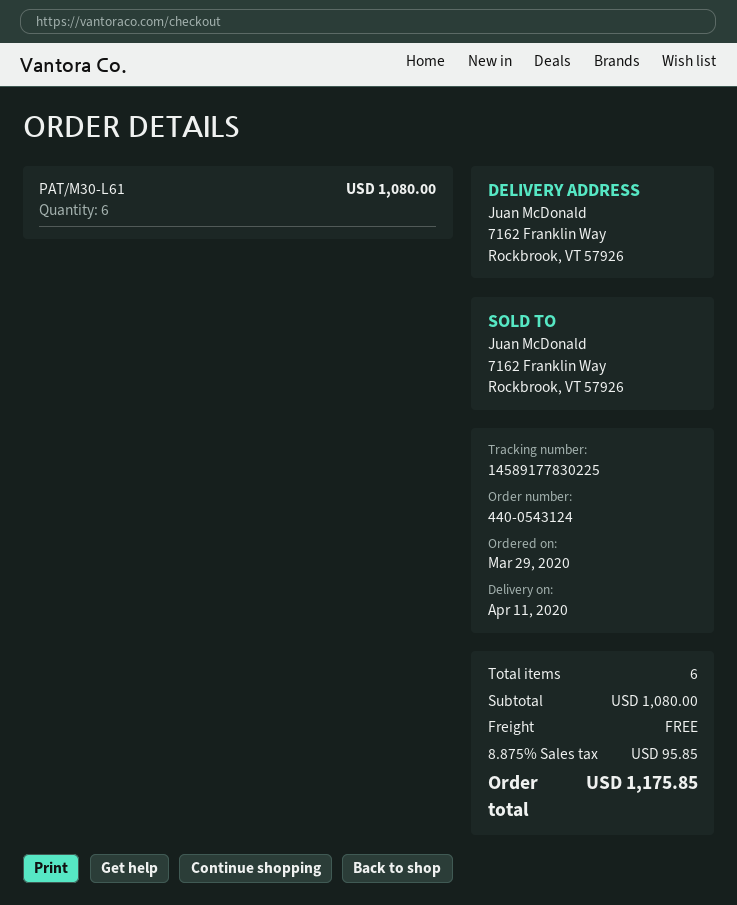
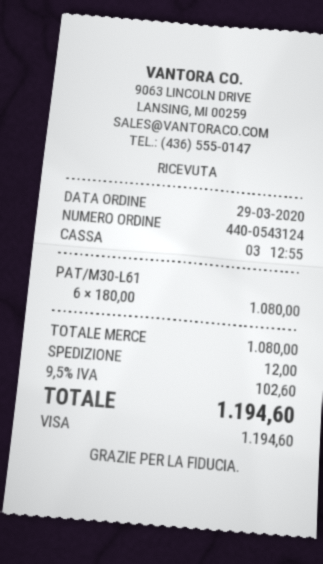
shipping: 0.00 -> 12.00
tax: 8.875% = 95.85 -> 9.5% = 102.60
total: 1175.85 -> 1194.60

